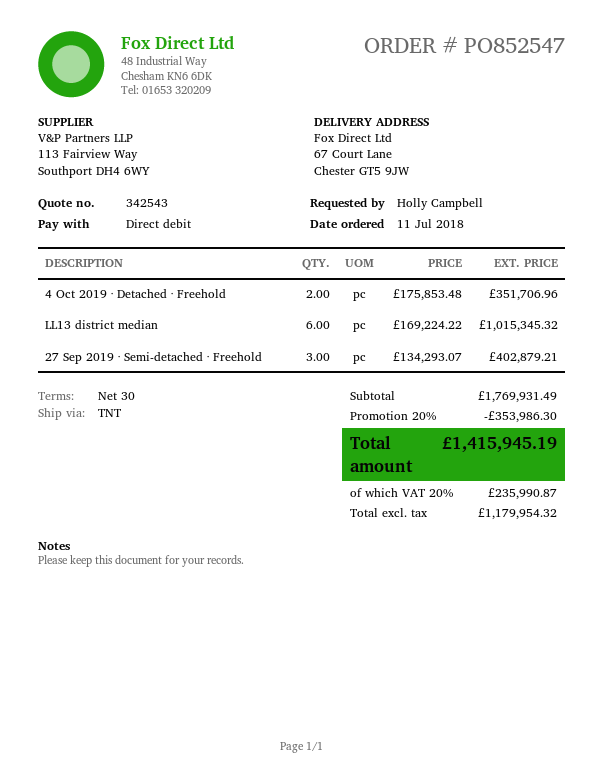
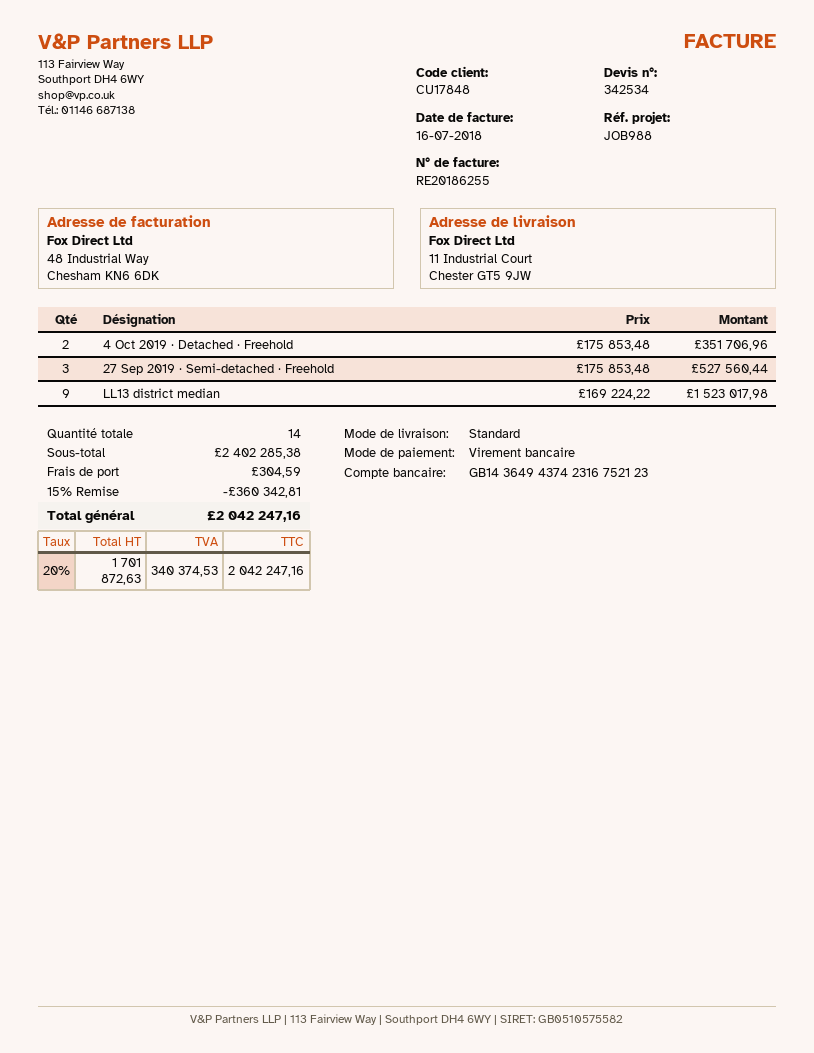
quote number: 342543 -> 342534
payment method: direct debit -> bank transfer
shipping method: TNT -> standard
ship to: 67 Court Lane, Chester GT5 9JW -> 11 Industrial Court, Chester GT5 9JW
LL13 district median: 6 x 169224.22 = 1015345.32 -> 9 x 169224.22 = 1523017.98
27 Sep 2019 · Semi-detached · Freehold: 3 x 134293.07 = 402879.21 -> 3 x 175853.48 = 527560.44
subtotal: 1769931.49 -> 2402285.38
discount: 20% = 353986.30 -> 15% = 360342.81
shipping: none -> 304.59
net: 1179954.32 -> 1701872.63
tax: 20% = 235990.87 -> 20% = 340374.53
total: 1415945.19 -> 2042247.16

